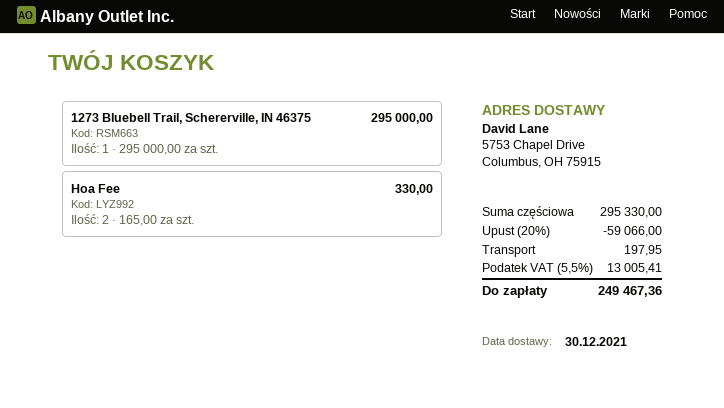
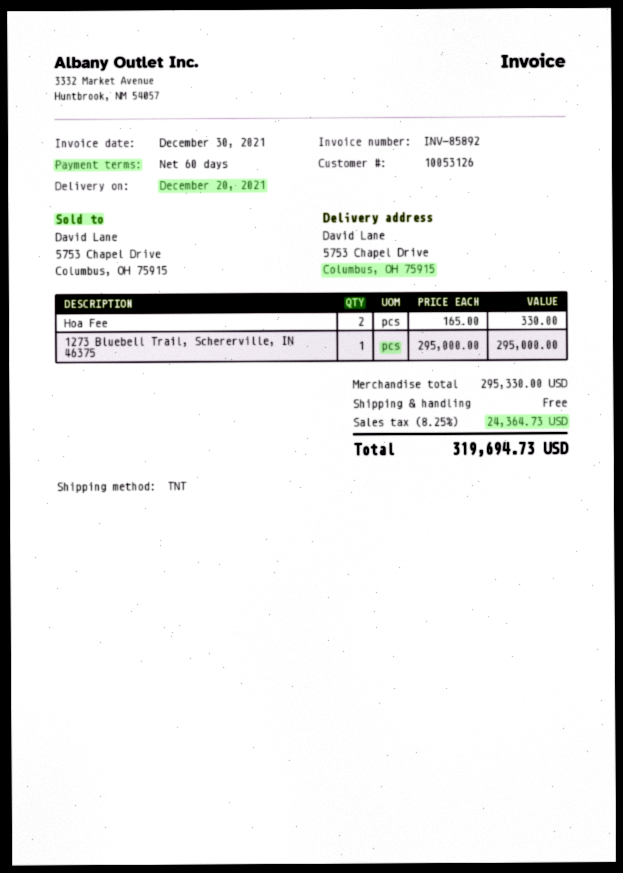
delivery date: 2021-12-30 -> 2021-12-20
discount: 20% = 59066.00 -> none
shipping: 197.95 -> 0.00
tax: 5.5% = 13005.41 -> 8.25% = 24364.73
total: 249467.36 -> 319694.73

